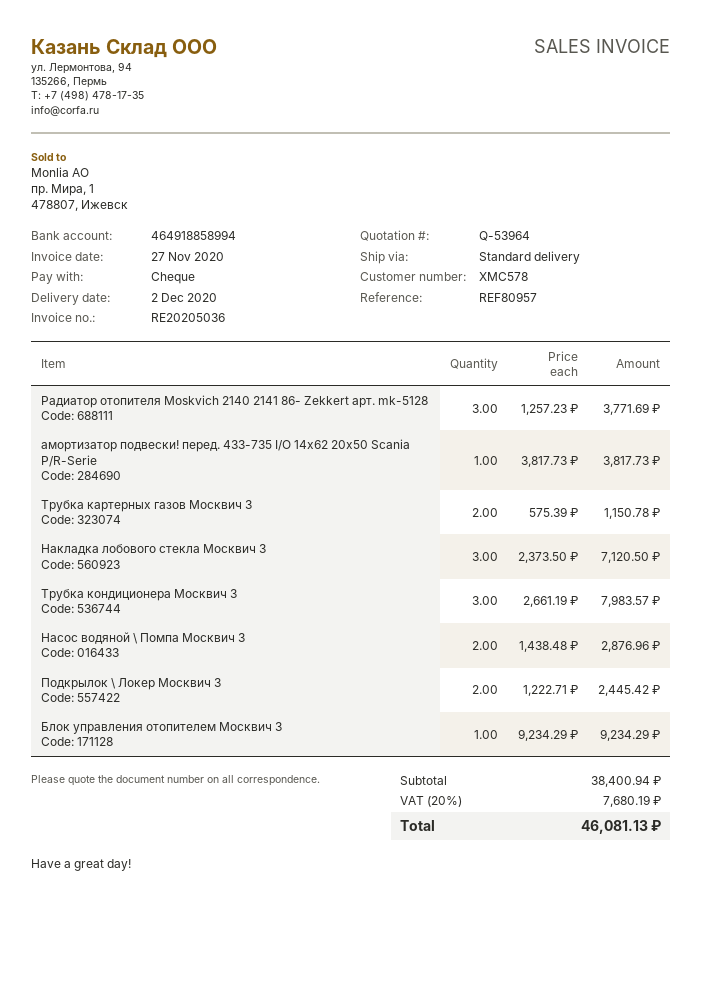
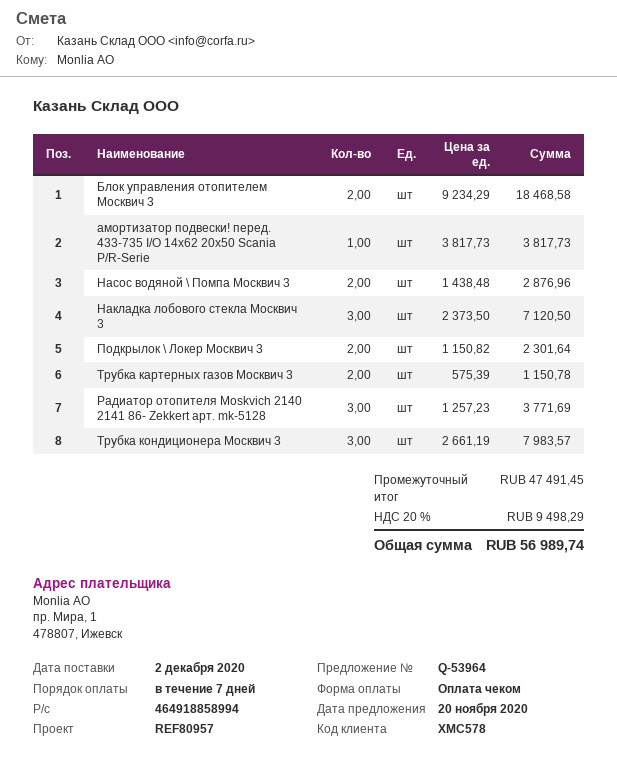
Подкрылок \ Локер Москвич 3: 2 x 1222.71 = 2445.42 -> 2 x 1150.82 = 2301.64
Блок управления отопителем Москвич 3: 1 x 9234.29 = 9234.29 -> 2 x 9234.29 = 18468.58
subtotal: 38400.94 -> 47491.45
tax: 20% = 7680.19 -> 20% = 9498.29
total: 46081.13 -> 56989.74

